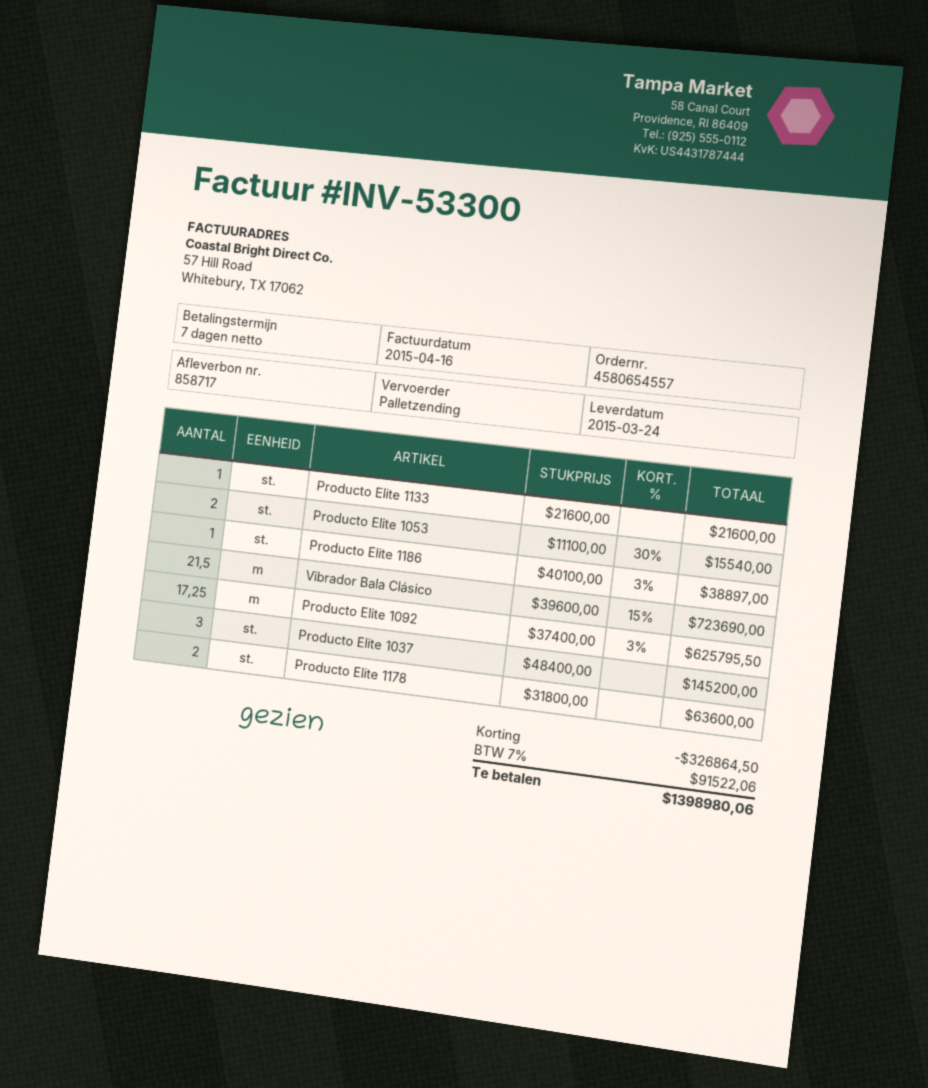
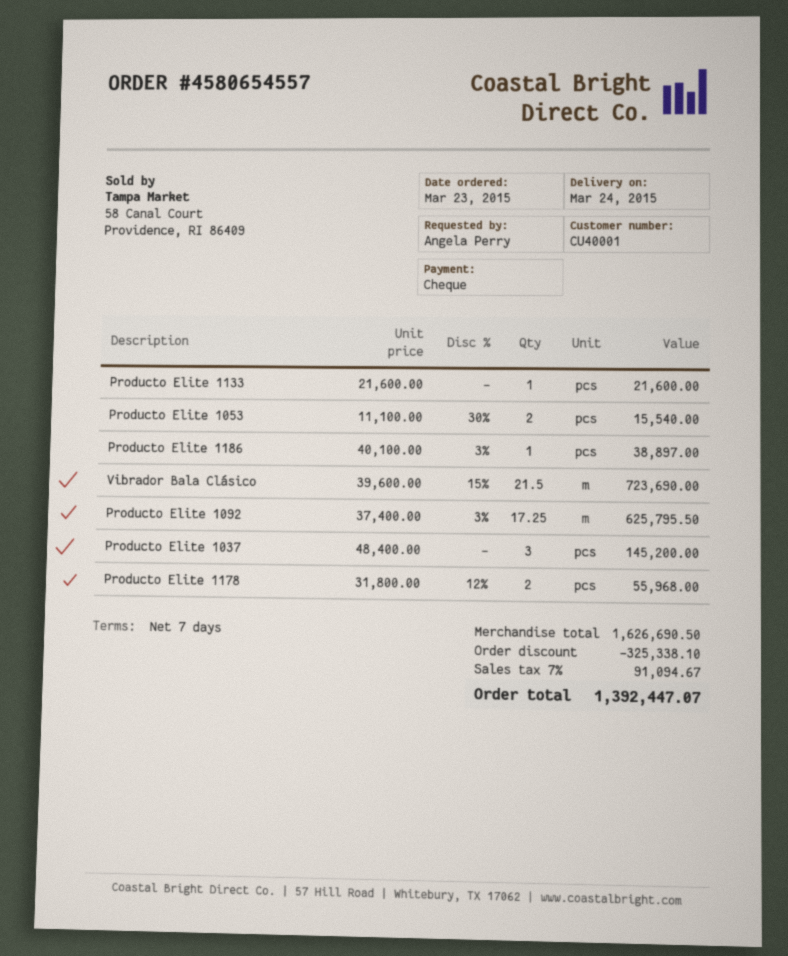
Producto Elite 1178: 2 x 31800.00 = 63600.00 -> 2 x 31800.00 - 12% = 55968.00
discount: 326864.50 -> 325338.10
tax: 7% = 91522.06 -> 7% = 91094.67
total: 1398980.06 -> 1392447.07

